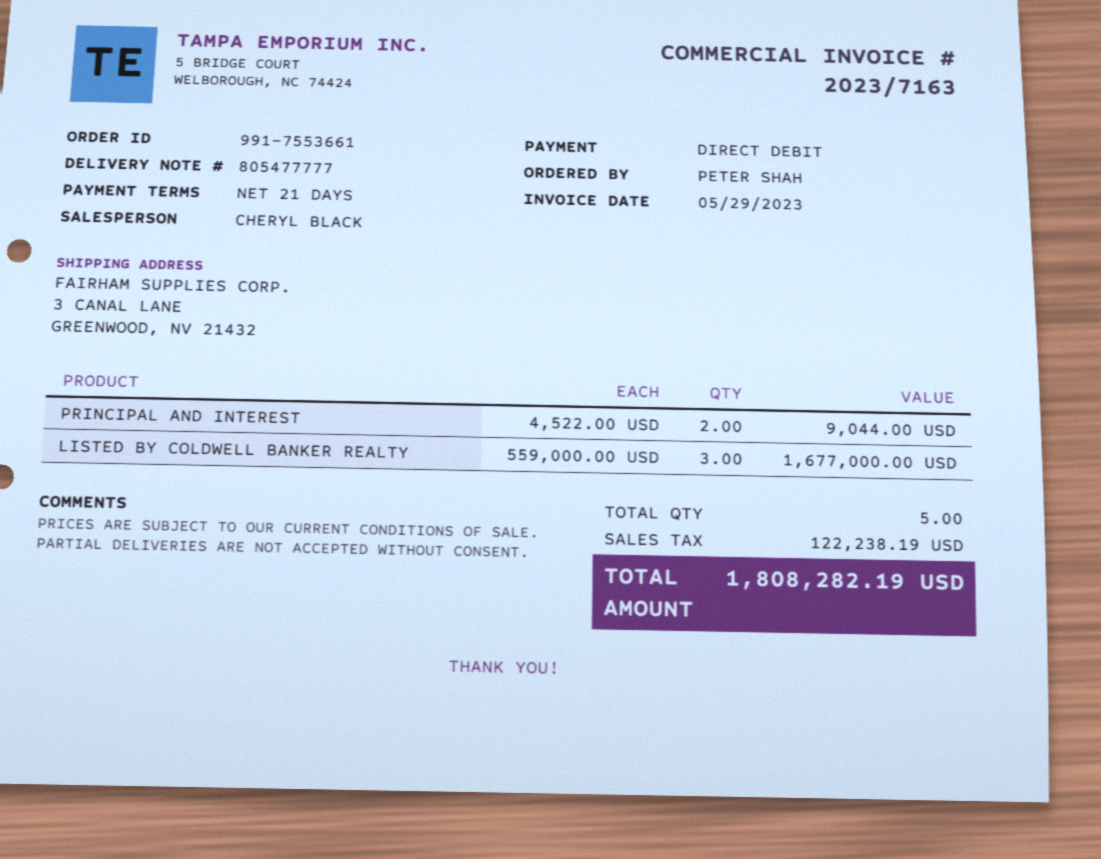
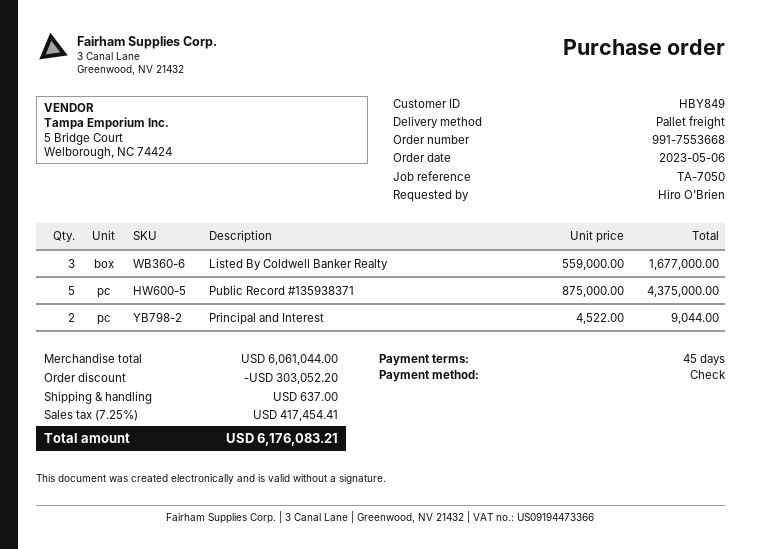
order number: 991-7553661 -> 991-7553668
payment terms: 21 days -> 45 days
ordered by: PETER SHAH -> Hiro O'Brien
payment method: direct debit -> cheque
Public Record #135938371: none -> 5 x 875000.00 = 4375000.00
discount: none -> 303052.20
shipping: none -> 637.00
tax: 122238.19 -> 417454.41
total: 1808282.19 -> 6176083.21

